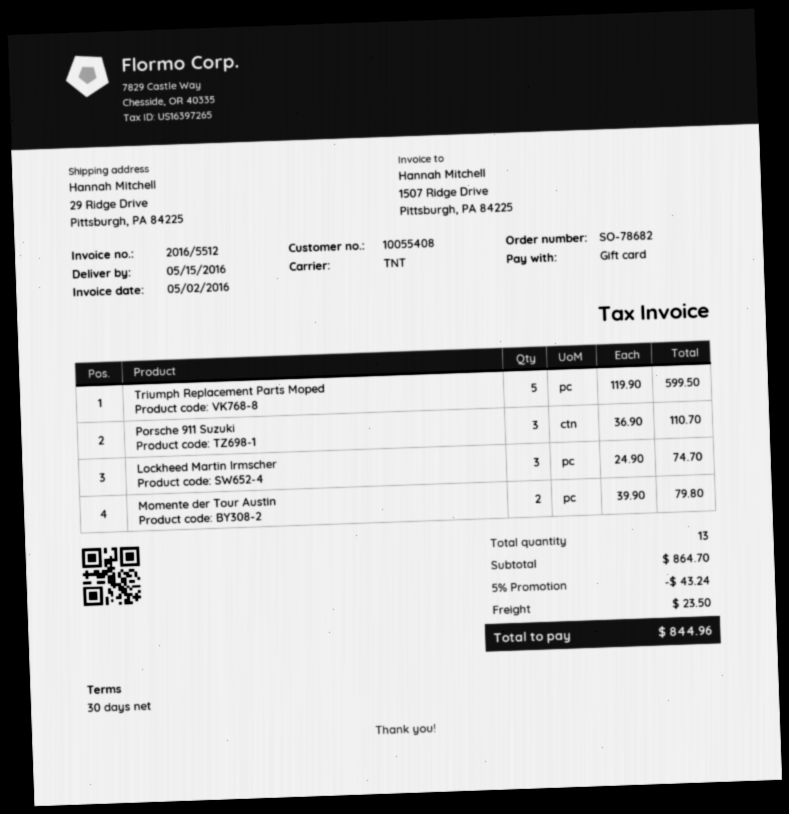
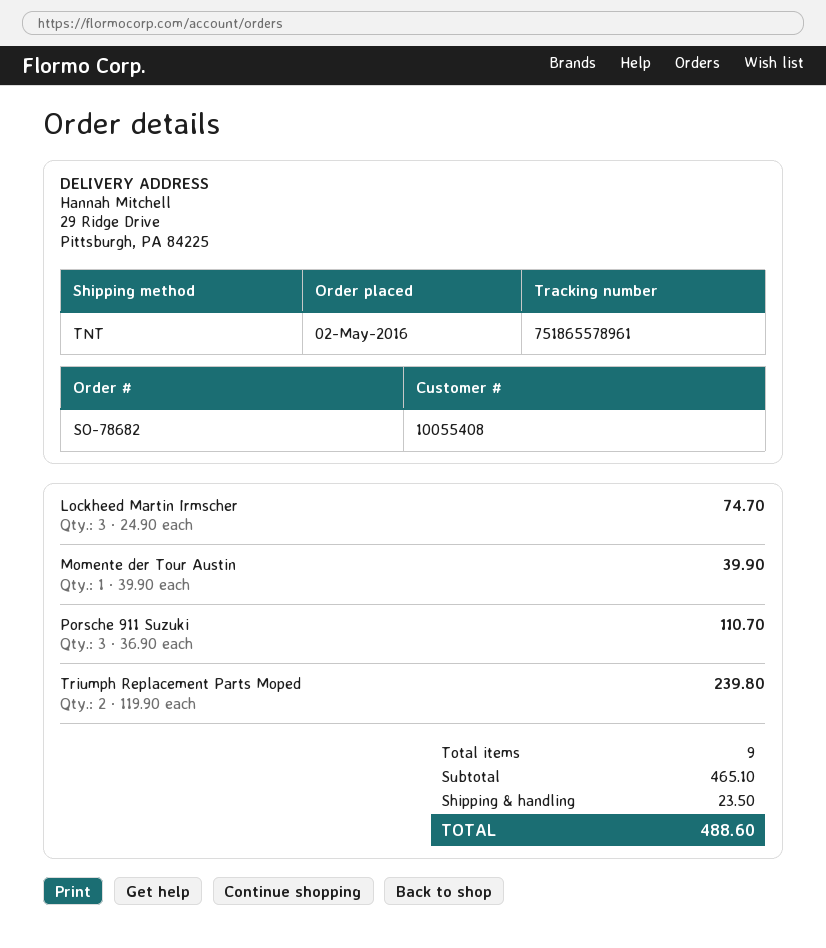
Triumph Replacement Parts Moped: 5 x 119.90 = 599.50 -> 2 x 119.90 = 239.80
Momente der Tour Austin: 2 x 39.90 = 79.80 -> 1 x 39.90 = 39.90
total quantity: 13 -> 9
subtotal: 864.70 -> 465.10
discount: 5% = 43.24 -> none
total: 844.96 -> 488.60

